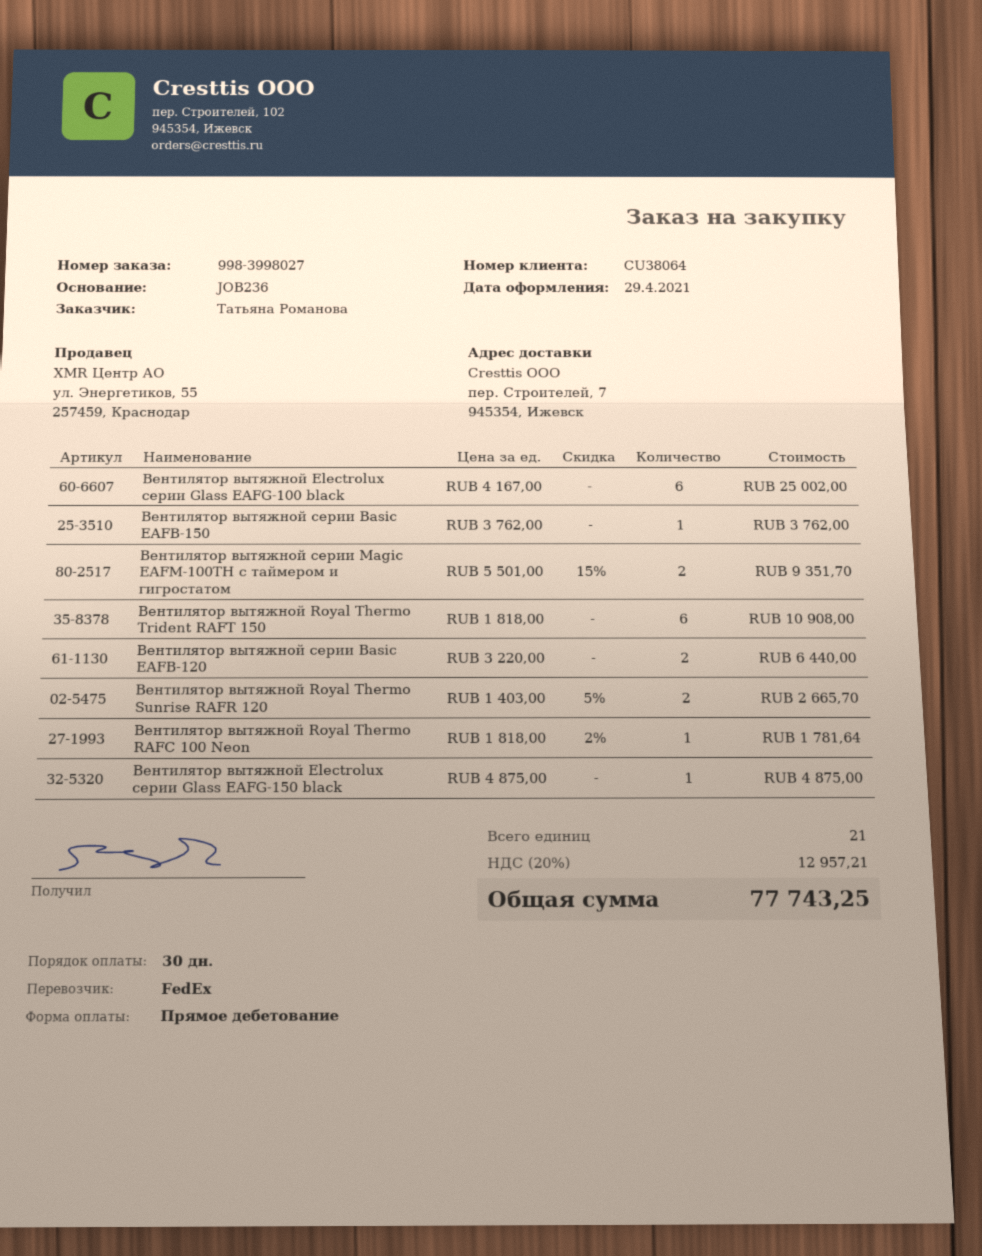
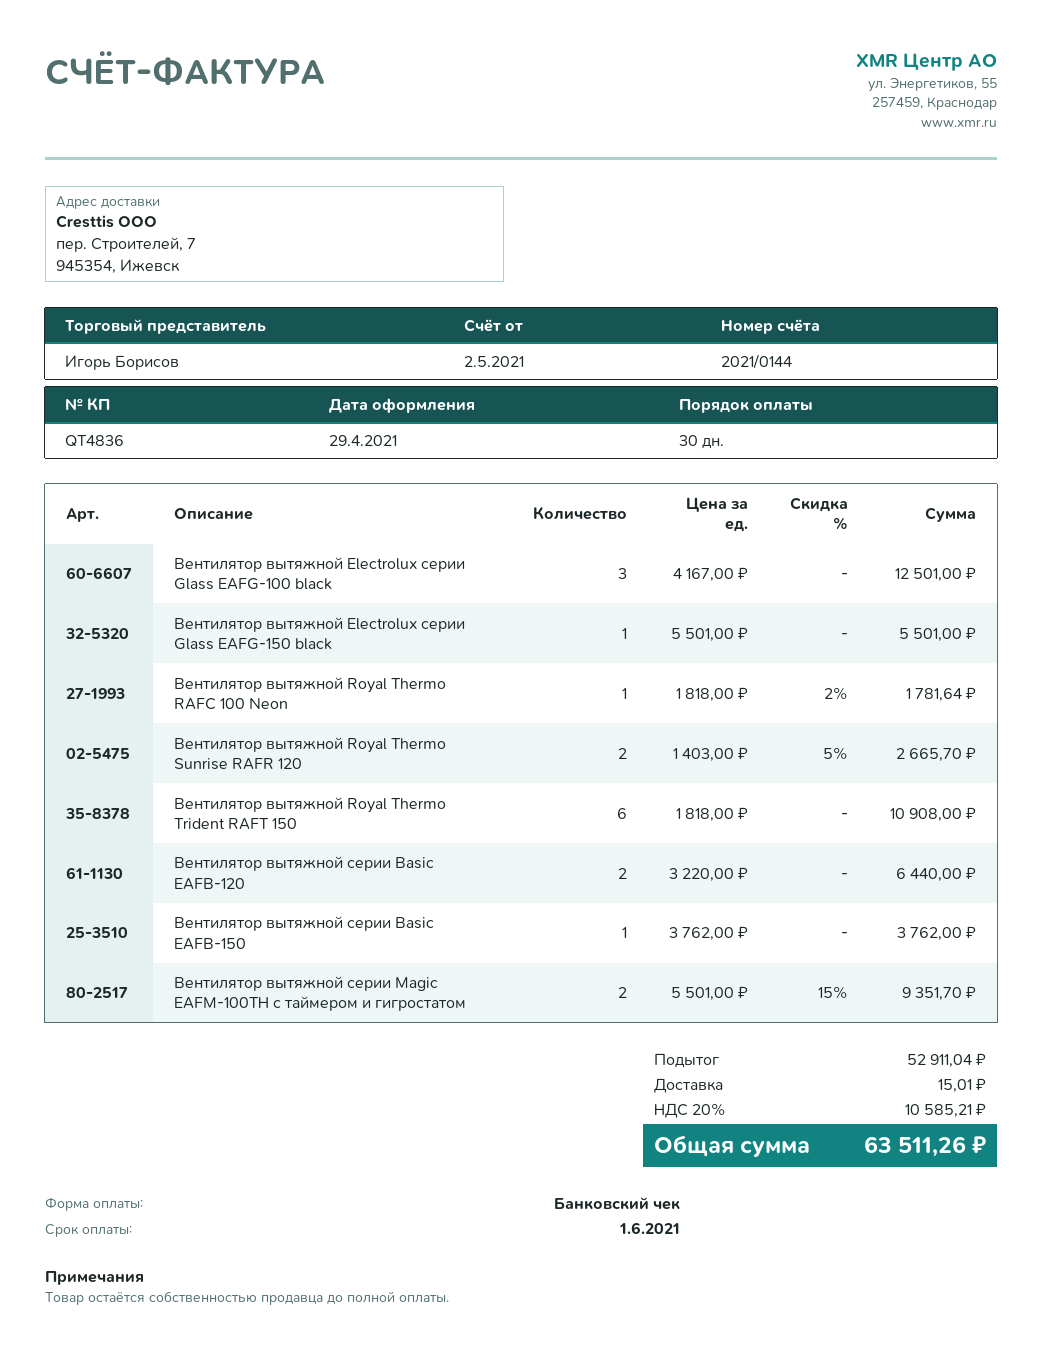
payment method: direct debit -> cheque
Вентилятор вытяжной Electrolux серии Glass EAFG-100 black: 6 x 4167.00 = 25002.00 -> 3 x 4167.00 = 12501.00
Вентилятор вытяжной Electrolux серии Glass EAFG-150 black: 1 x 4875.00 = 4875.00 -> 1 x 5501.00 = 5501.00
shipping: none -> 15.01
tax: 20% = 12957.21 -> 20% = 10585.21
total: 77743.25 -> 63511.26

